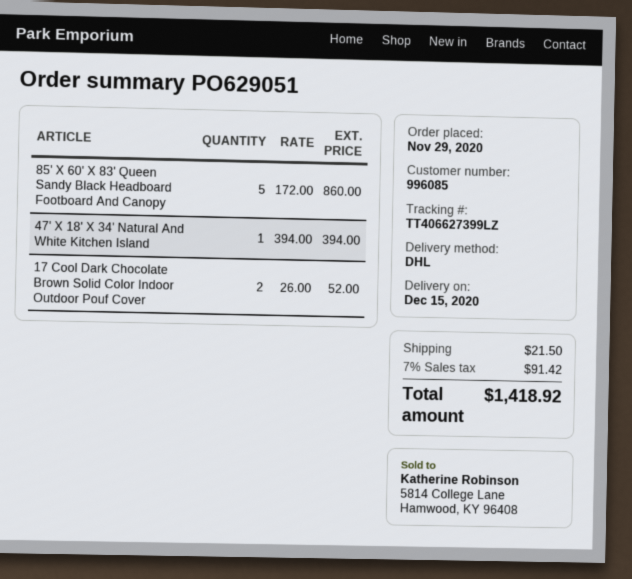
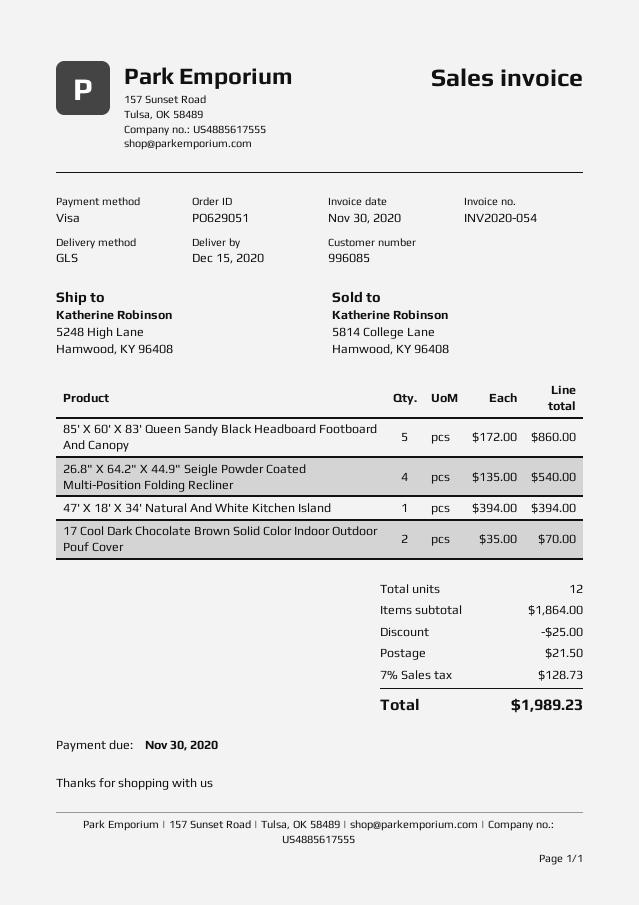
shipping method: DHL -> GLS
17 Cool Dark Chocolate Brown Solid Color Indoor Outdoor Pouf Cover: 2 x 26.00 = 52.00 -> 2 x 35.00 = 70.00
26.8" X 64.2" X 44.9" Seigle Powder Coated Multi-Position Folding Recliner: none -> 4 x 135.00 = 540.00
discount: none -> 25.00
tax: 7% = 91.42 -> 7% = 128.73
total: 1418.92 -> 1989.23

